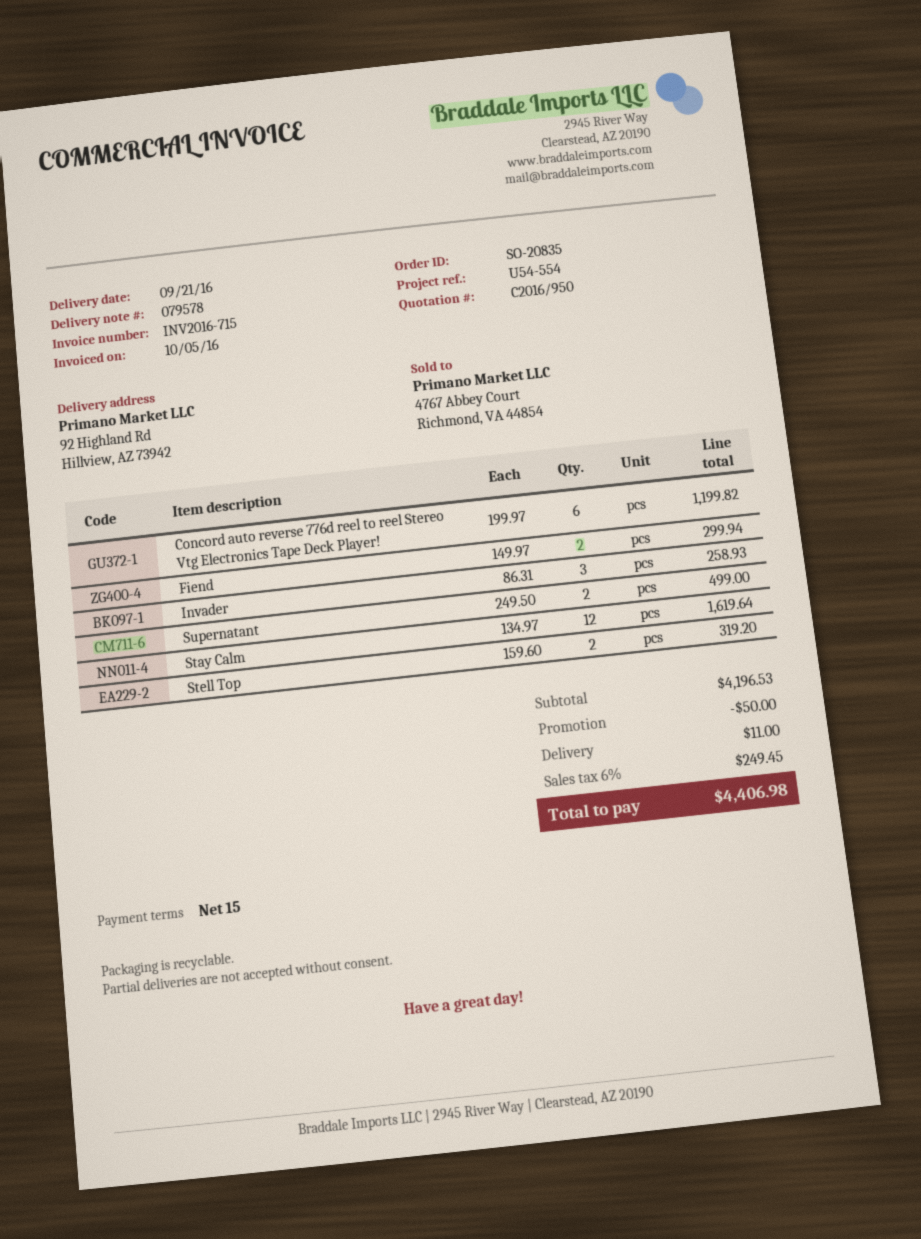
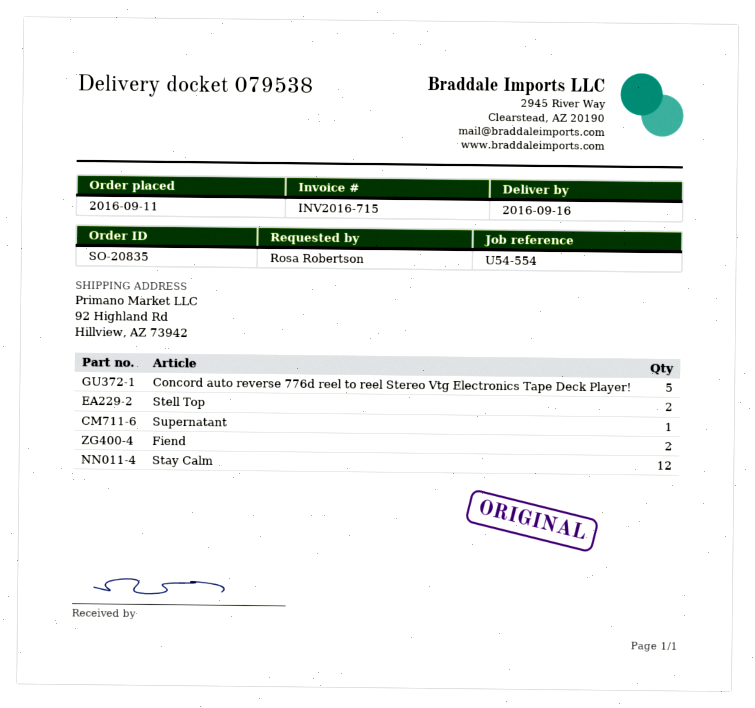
delivery note number: 079578 -> 079538
delivery date: 2016-09-21 -> 2016-09-16
Concord auto reverse 776d reel to reel Stereo Vtg Electronics Tape Deck Player!: 6 -> 5
Invader: 3 -> none
Supernatant: 2 -> 1

